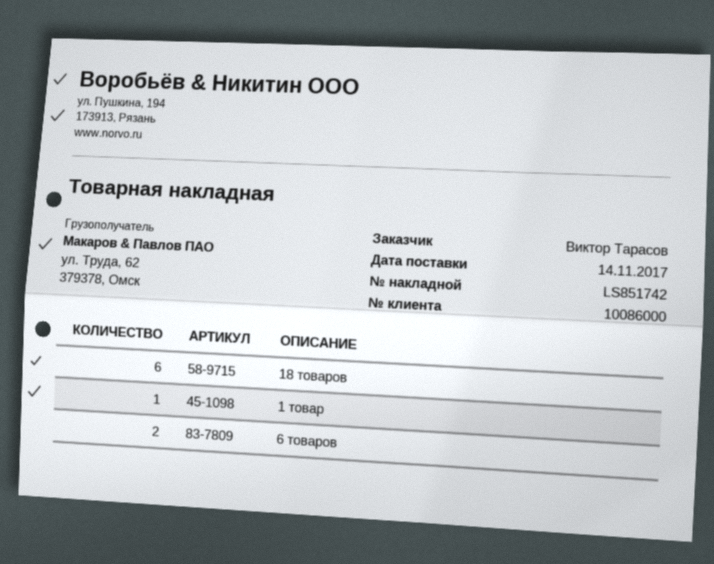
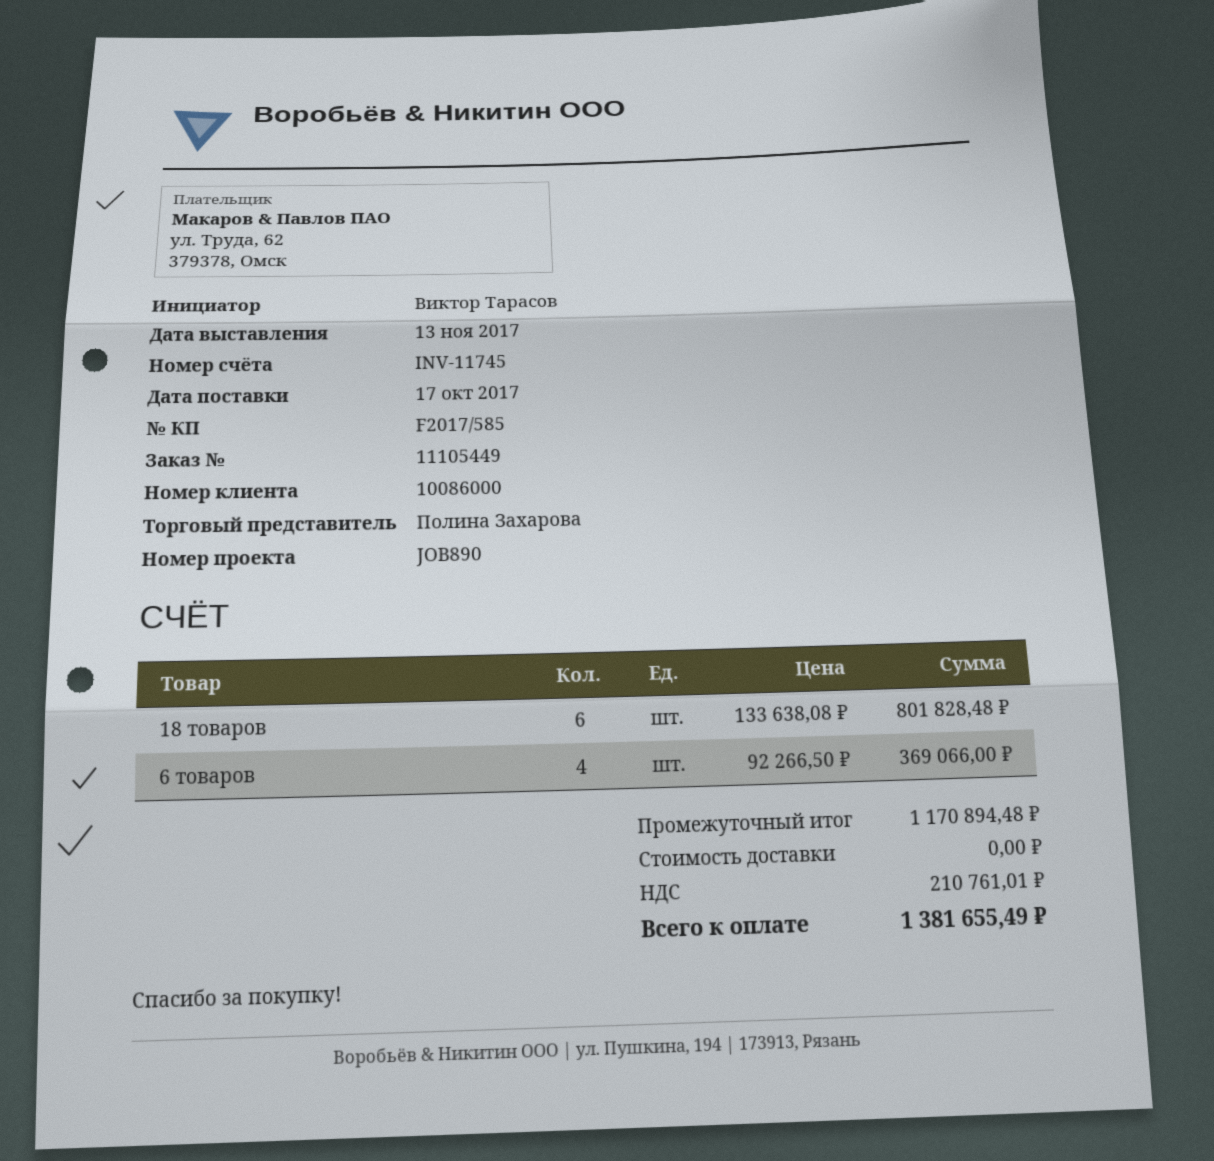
delivery date: 2017-11-14 -> 2017-10-17
1 товар: 1 -> none
6 товаров: 2 -> 4

